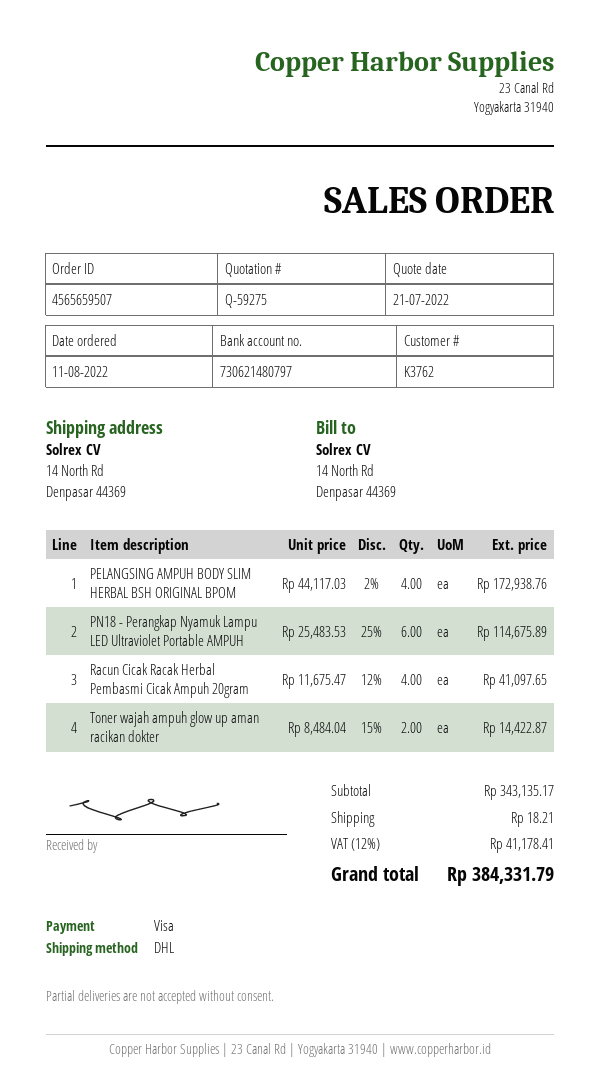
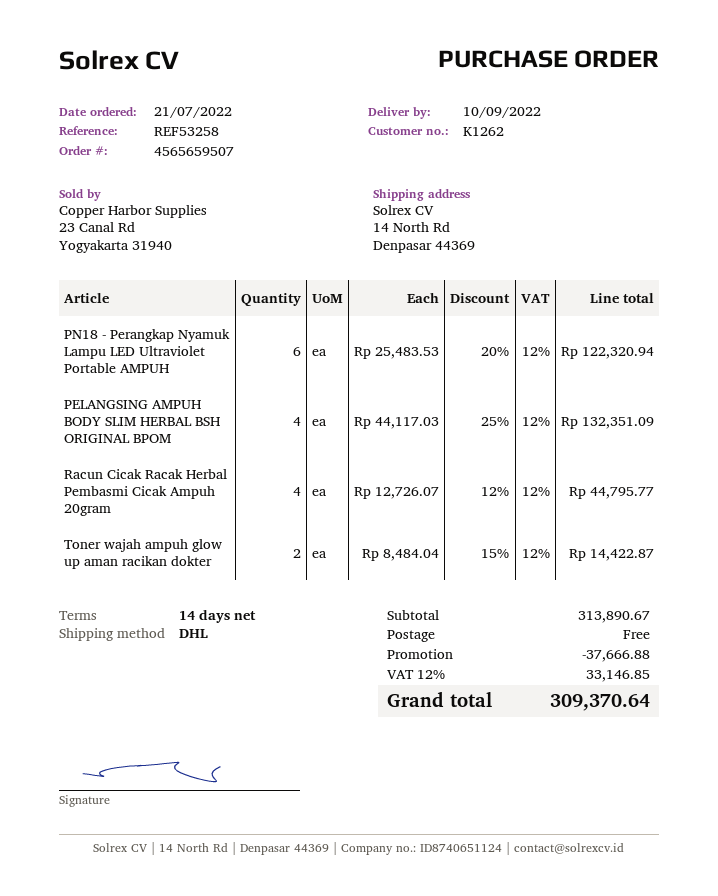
order date: 2022-08-11 -> 2022-07-21
customer number: K3762 -> K1262
PELANGSING AMPUH BODY SLIM HERBAL BSH ORIGINAL BPOM: 4 x 44117.03 - 2% = 172938.76 -> 4 x 44117.03 - 25% = 132351.09
PN18 - Perangkap Nyamuk Lampu LED Ultraviolet Portable AMPUH: 6 x 25483.53 - 25% = 114675.89 -> 6 x 25483.53 - 20% = 122320.94
Racun Cicak Racak Herbal Pembasmi Cicak Ampuh 20gram: 4 x 11675.47 - 12% = 41097.65 -> 4 x 12726.07 - 12% = 44795.77
subtotal: 343135.17 -> 313890.67
discount: none -> 37666.88
shipping: 18.21 -> 0.00
tax: 12% = 41178.41 -> 12% = 33146.85
total: 384331.79 -> 309370.64

